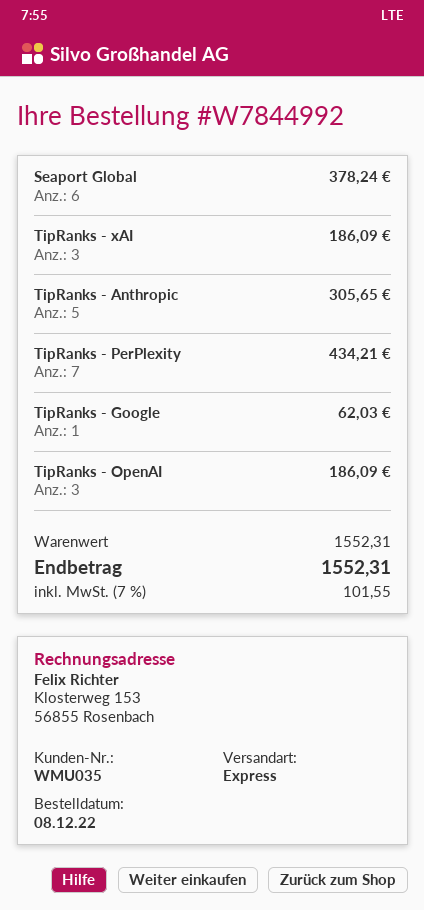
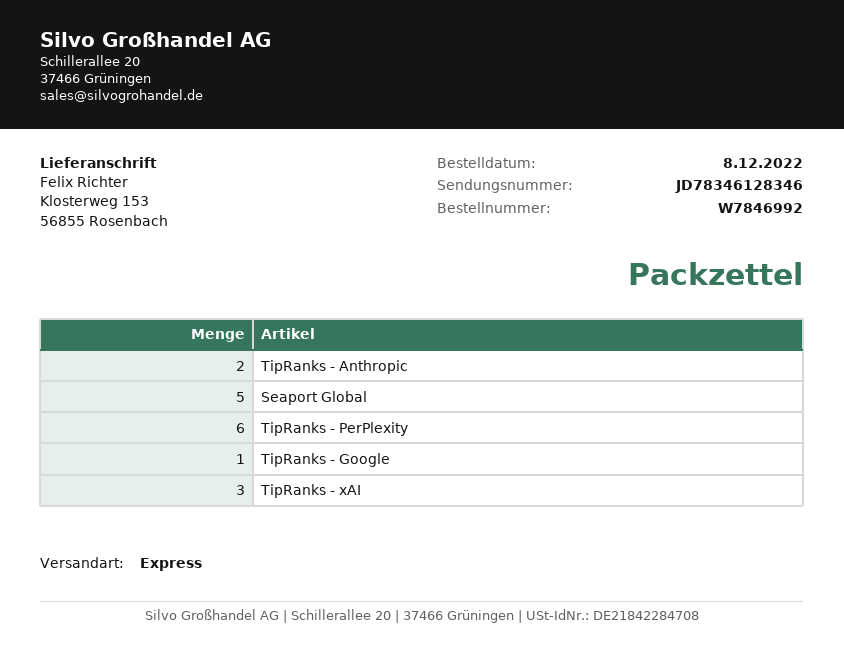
order number: W7844992 -> W7846992
Seaport Global: 6 -> 5
TipRanks - Anthropic: 5 -> 2
TipRanks - PerPlexity: 7 -> 6
TipRanks - OpenAI: 3 -> none

